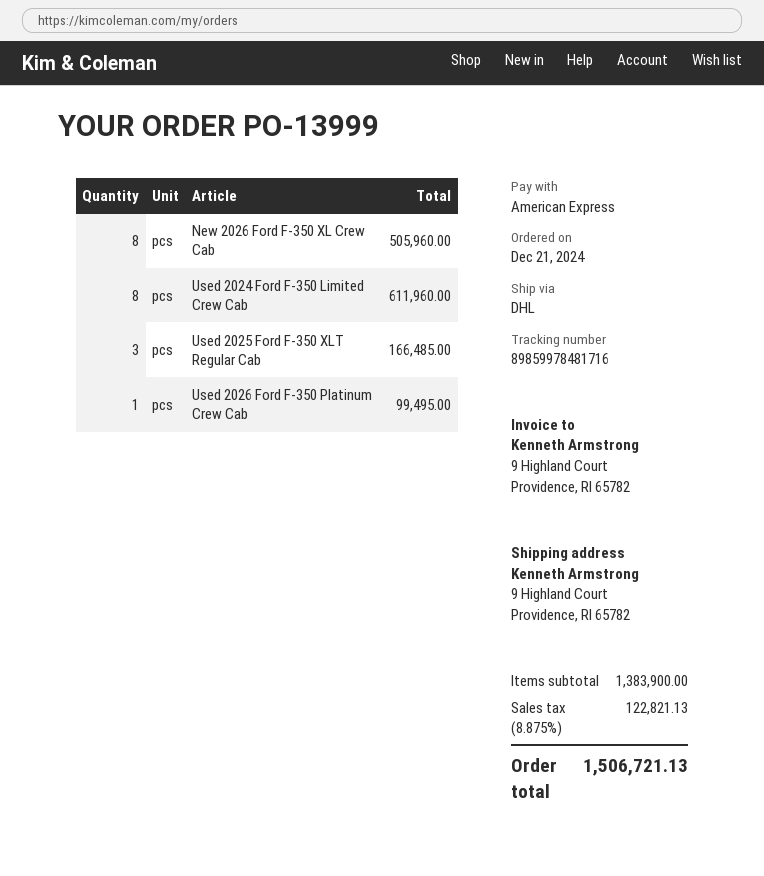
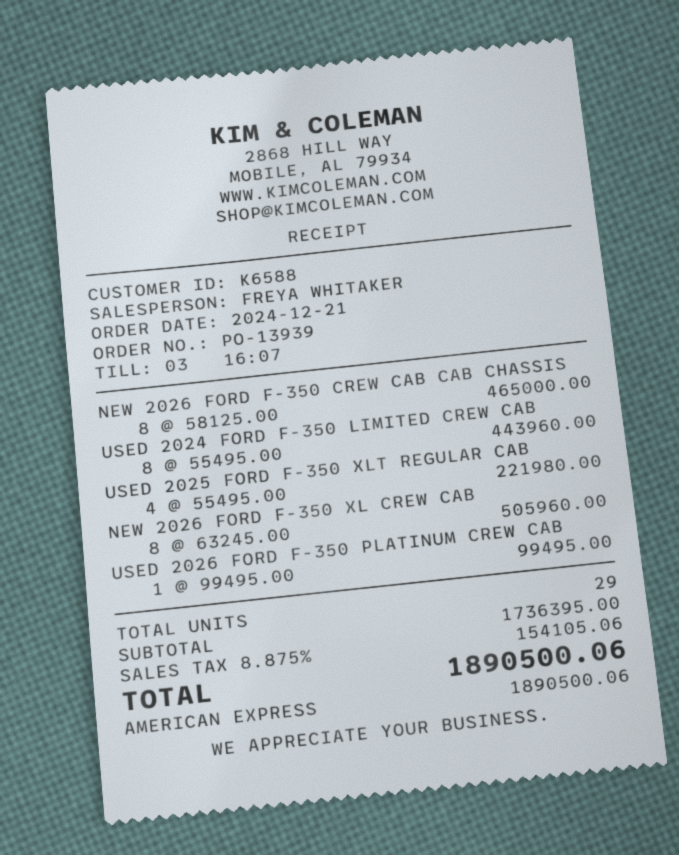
order number: PO-13999 -> PO-13939
Used 2024 Ford F-350 Limited Crew Cab: 8 for 611960.00 -> 8 for 443960.00
Used 2025 Ford F-350 XLT Regular Cab: 3 for 166485.00 -> 4 for 221980.00
NEW 2026 FORD F-350 CREW CAB CAB CHASSIS: none -> 8 for 465000.00
subtotal: 1383900.00 -> 1736395.00
tax: 8.875% = 122821.13 -> 8.875% = 154105.06
total: 1506721.13 -> 1890500.06

